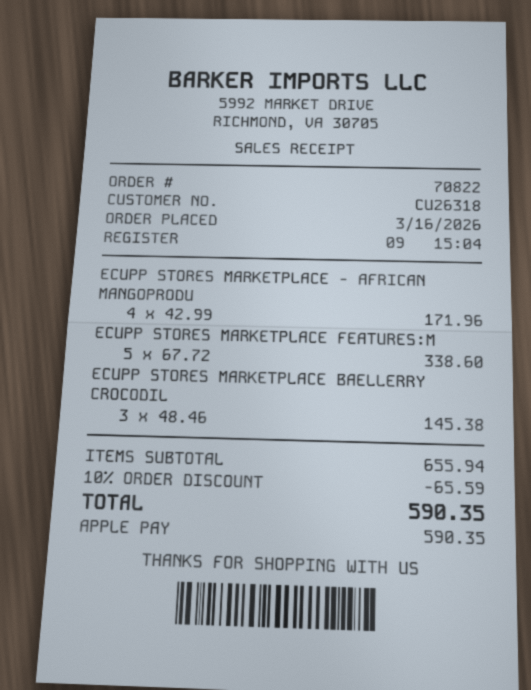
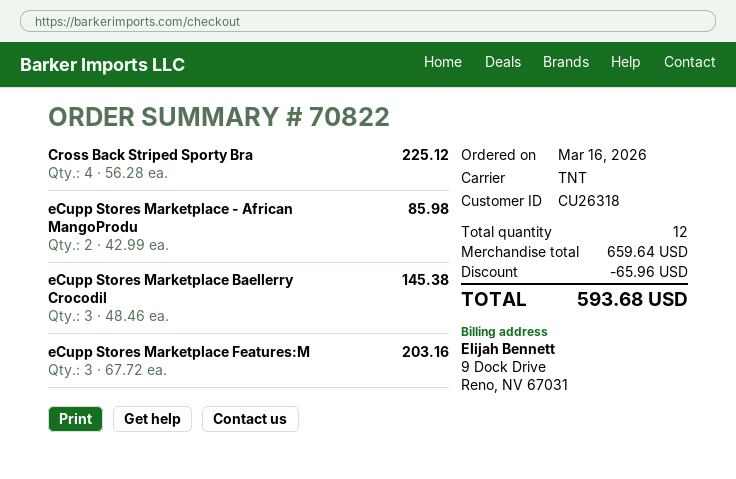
ECUPP STORES MARKETPLACE - AFRICAN MANGOPRODU: 4 x 42.99 = 171.96 -> 2 x 42.99 = 85.98
ECUPP STORES MARKETPLACE FEATURES:M: 5 x 67.72 = 338.60 -> 3 x 67.72 = 203.16
Cross Back Striped Sporty Bra: none -> 4 x 56.28 = 225.12
subtotal: 655.94 -> 659.64
discount: 65.59 -> 65.96
total: 590.35 -> 593.68

